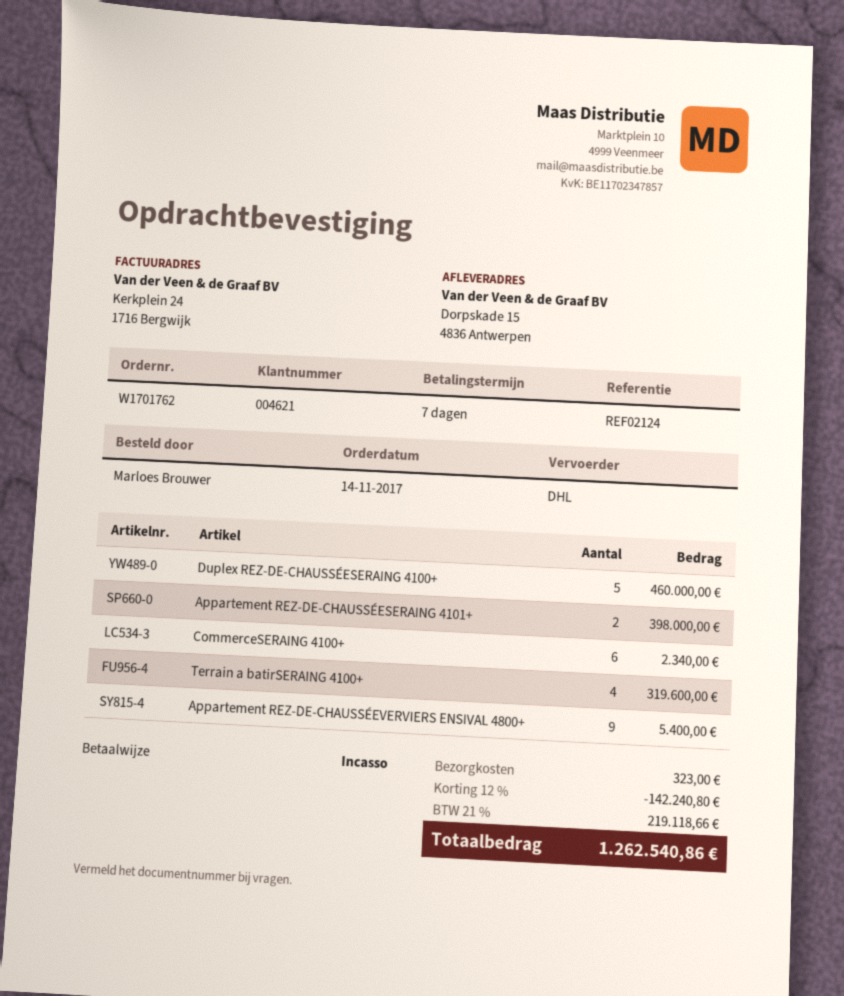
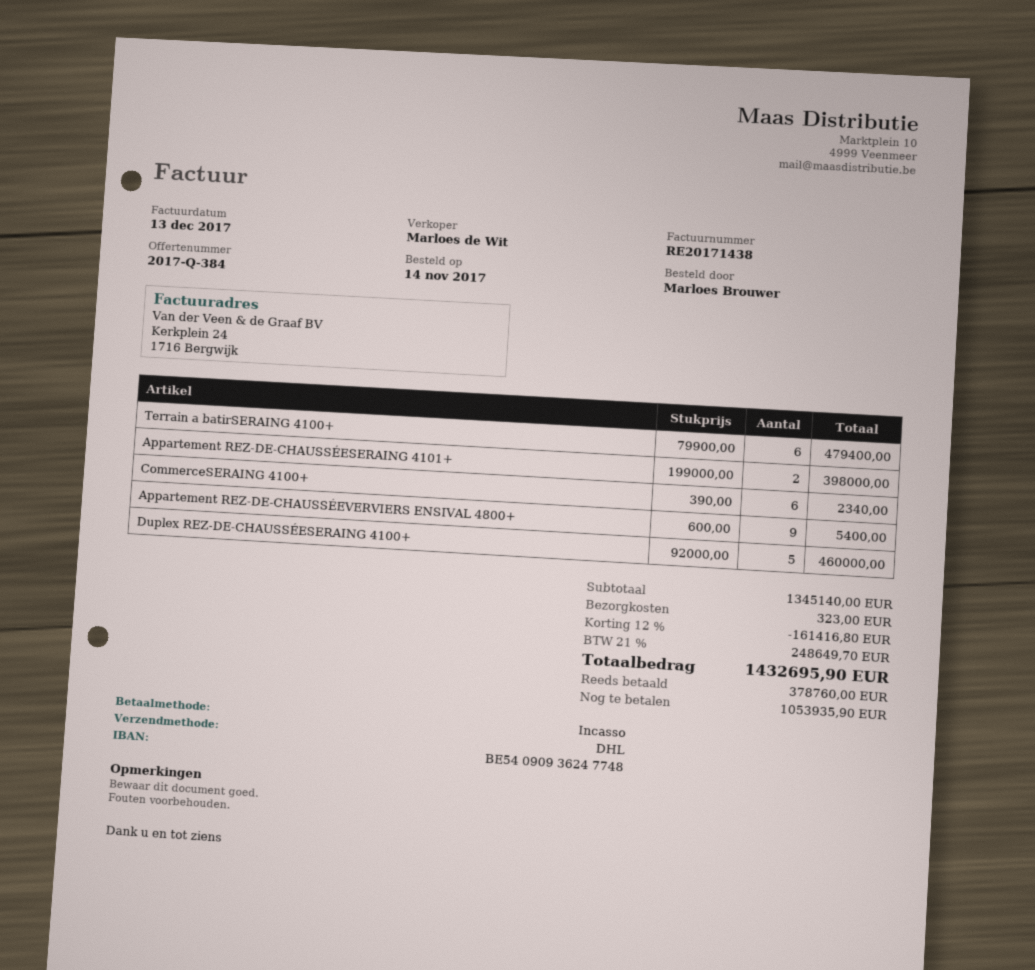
Terrain a batirSERAING 4100+: 4 for 319600.00 -> 6 for 479400.00
discount: 12% = 142240.80 -> 12% = 161416.80
tax: 21% = 219118.66 -> 21% = 248649.70
total: 1262540.86 -> 1432695.90

